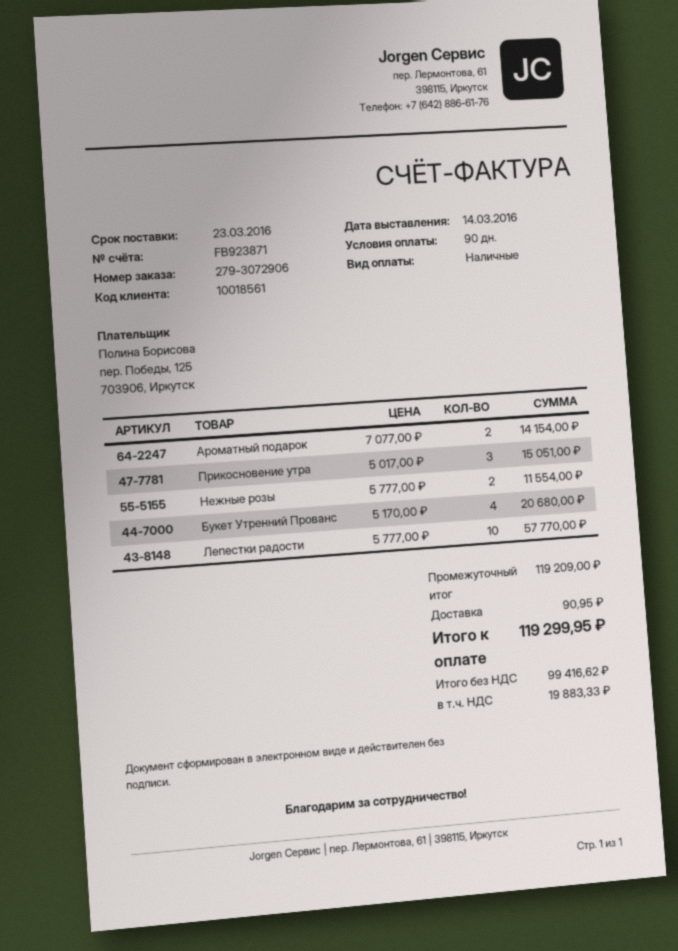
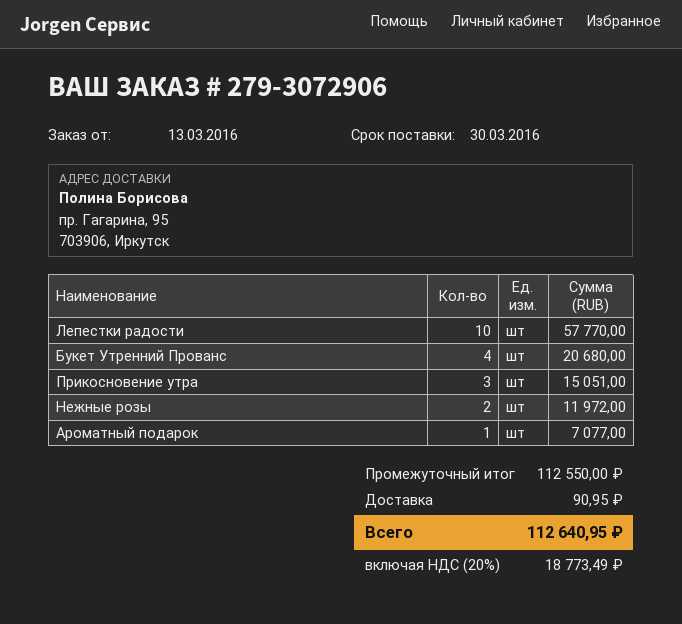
delivery date: 2016-03-23 -> 2016-03-30
Ароматный подарок: 2 for 14154.00 -> 1 for 7077.00
Нежные розы: 2 for 11554.00 -> 2 for 11972.00
subtotal: 119209.00 -> 112550.00
tax: 19883.33 -> 18773.49
total: 119299.95 -> 112640.95

